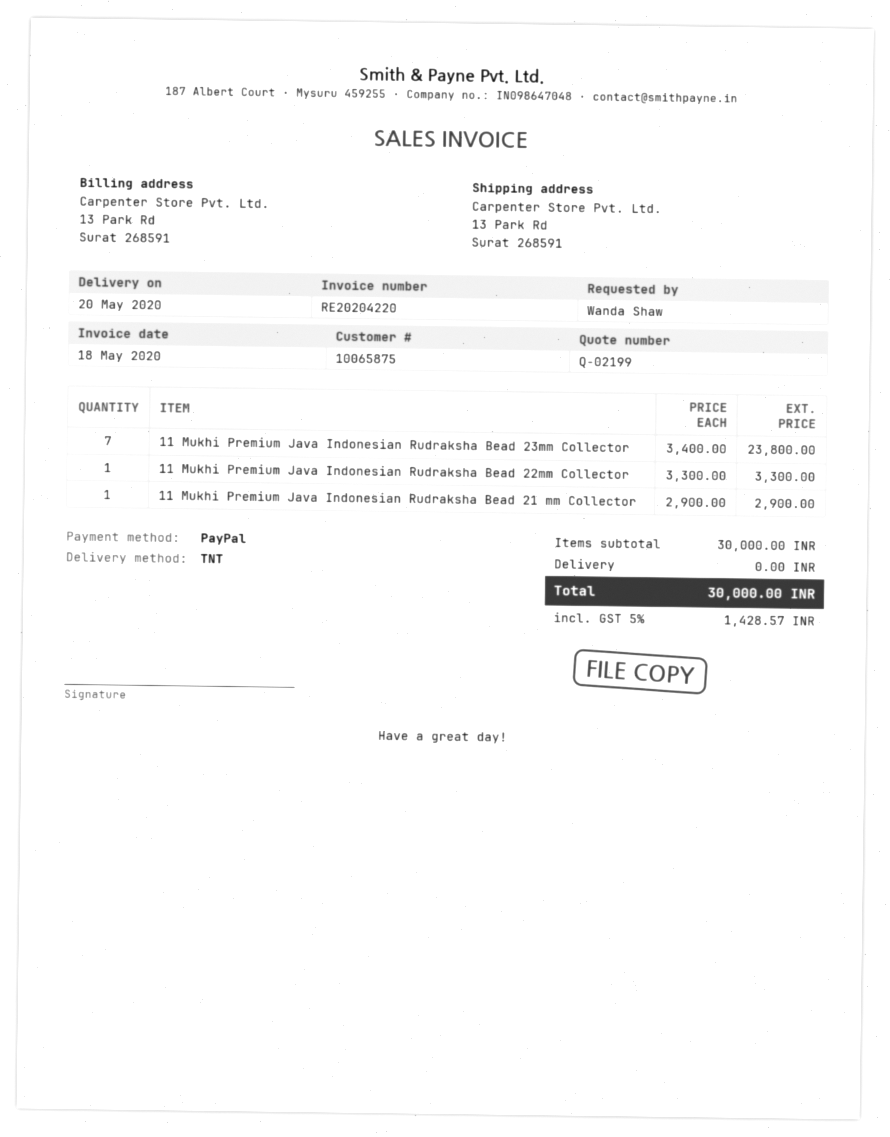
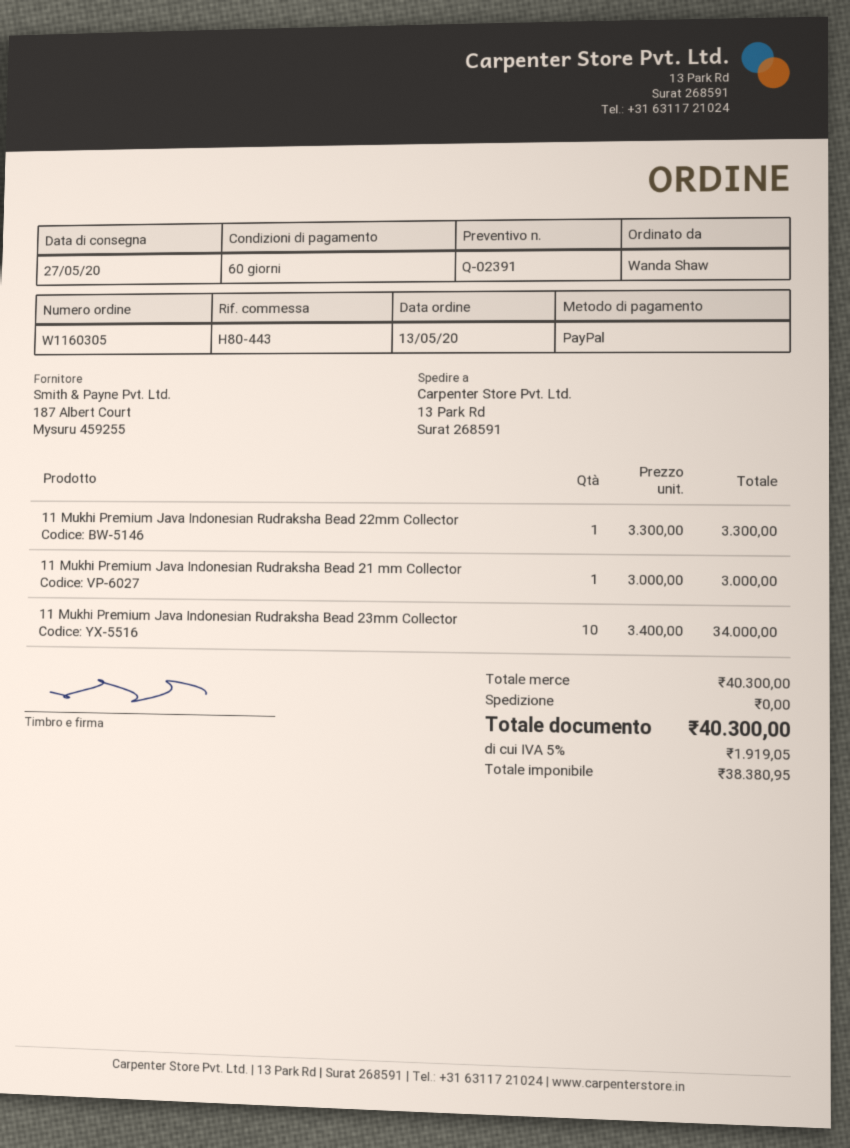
quote number: Q-02199 -> Q-02391
delivery date: 2020-05-20 -> 2020-05-27
11 Mukhi Premium Java Indonesian Rudraksha Bead 23mm Collector: 7 x 3400.00 = 23800.00 -> 10 x 3400.00 = 34000.00
11 Mukhi Premium Java Indonesian Rudraksha Bead 21 mm Collector: 1 x 2900.00 = 2900.00 -> 1 x 3000.00 = 3000.00
subtotal: 30000.00 -> 40300.00
tax: 5% = 1428.57 -> 5% = 1919.05
total: 30000.00 -> 40300.00

